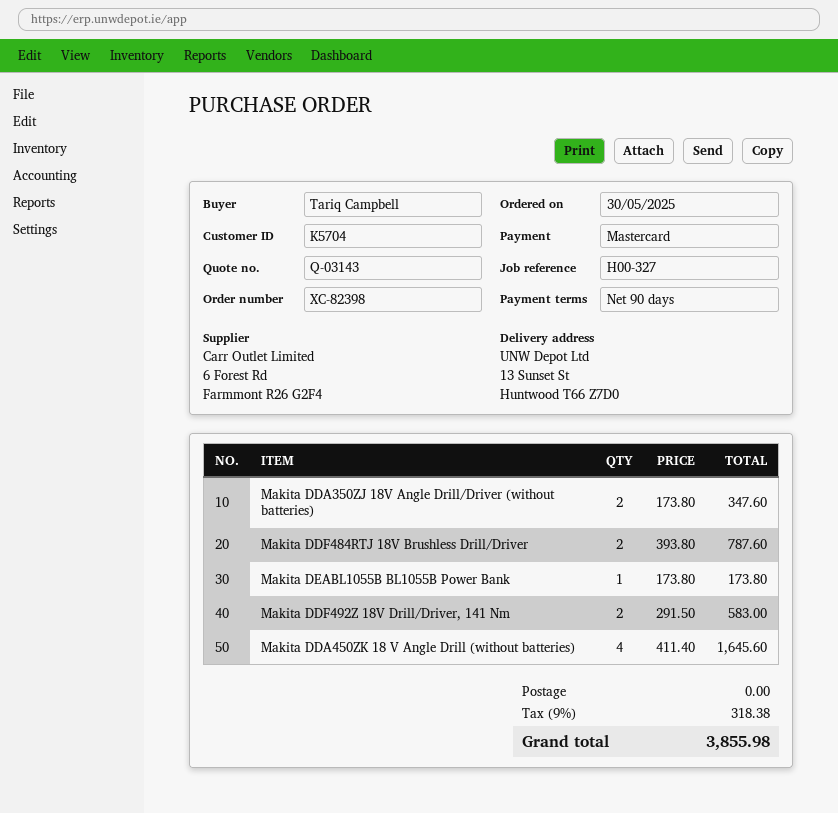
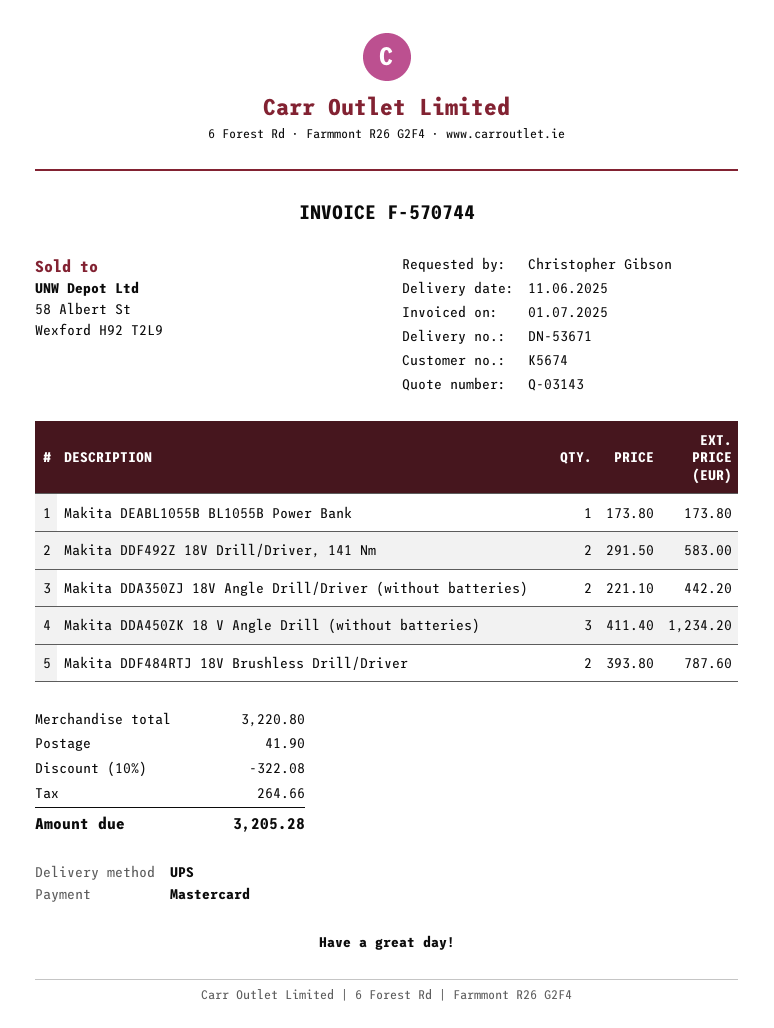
customer number: K5704 -> K5674
ordered by: Tariq Campbell -> Christopher Gibson
Makita DDA350ZJ 18V Angle Drill/Driver (without batteries): 2 x 173.80 = 347.60 -> 2 x 221.10 = 442.20
Makita DDA450ZK 18 V Angle Drill (without batteries): 4 x 411.40 = 1645.60 -> 3 x 411.40 = 1234.20
discount: none -> 10% = 322.08
shipping: 0.00 -> 41.90
tax: 318.38 -> 264.66
total: 3855.98 -> 3205.28

